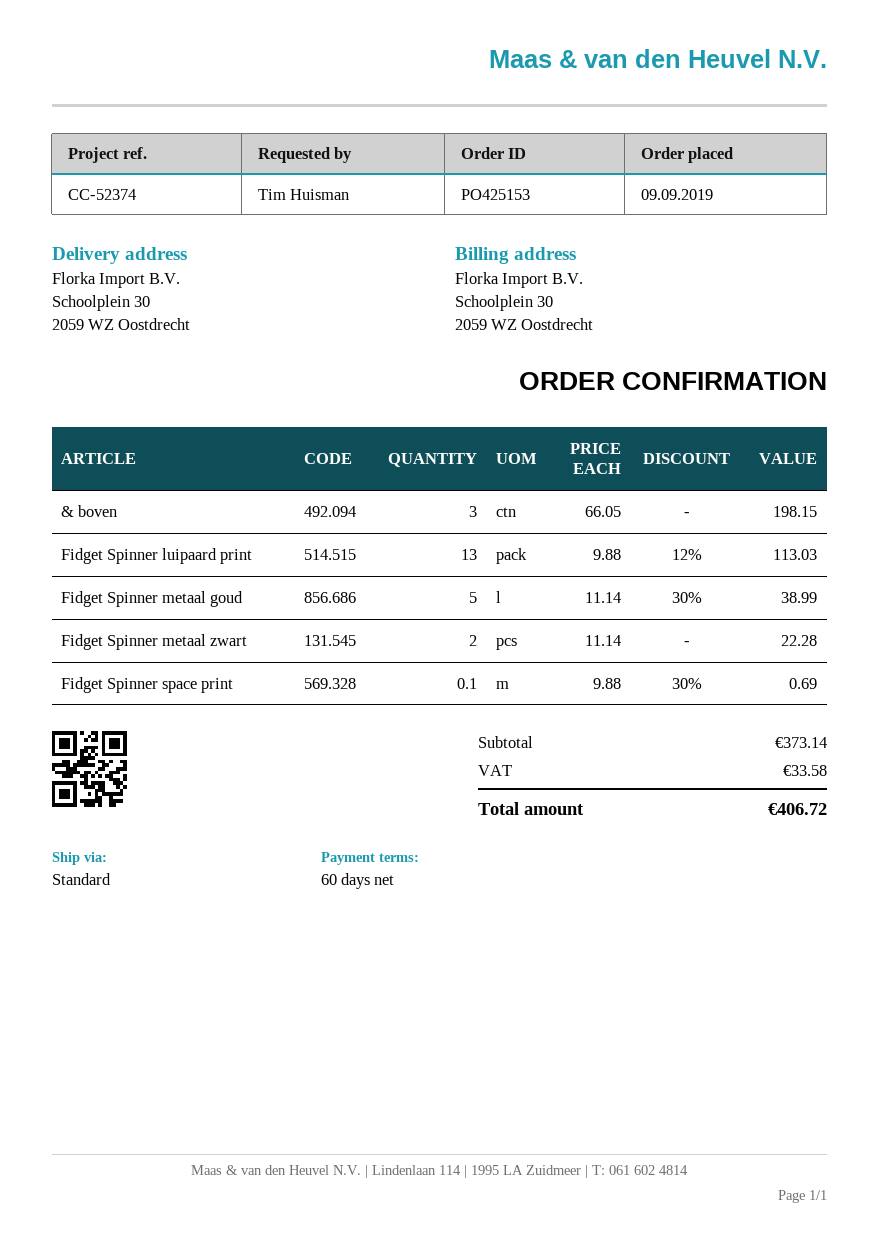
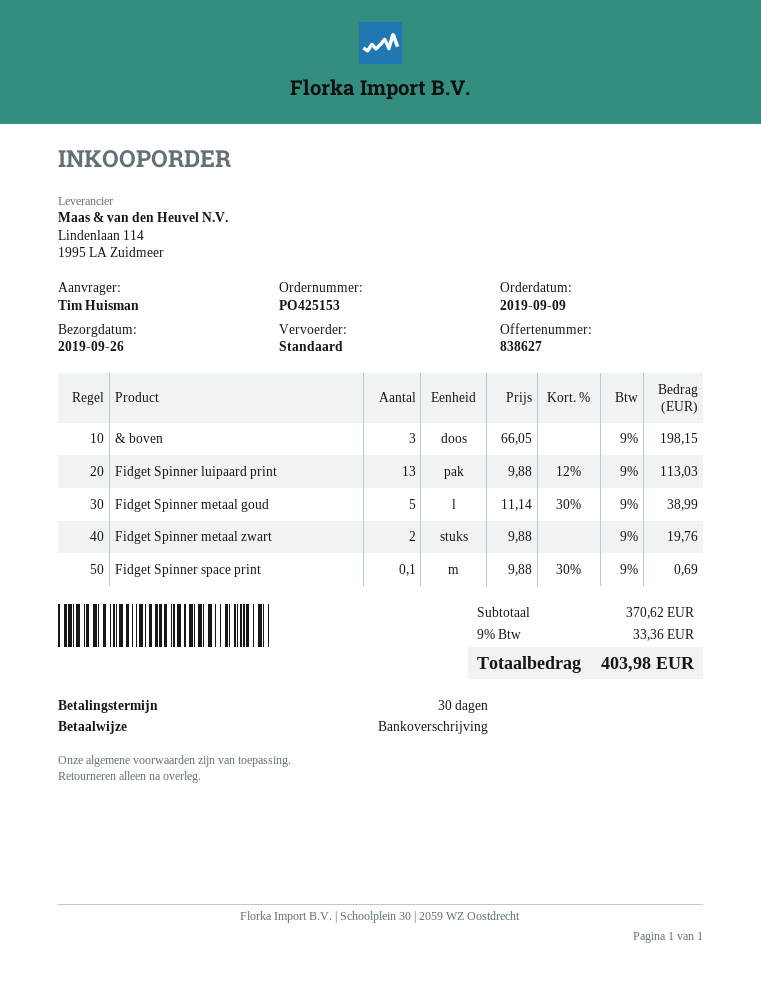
payment terms: 60 days -> 30 days
Fidget Spinner metaal zwart: 2 x 11.14 = 22.28 -> 2 x 9.88 = 19.76
subtotal: 373.14 -> 370.62
tax: 33.58 -> 33.36
total: 406.72 -> 403.98

